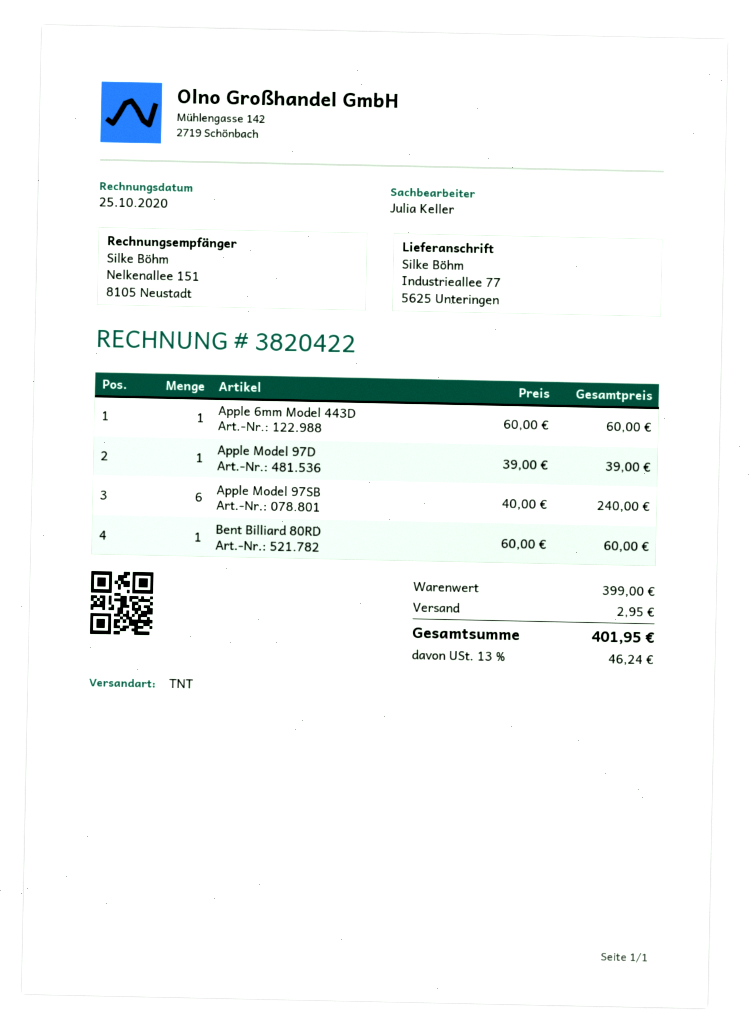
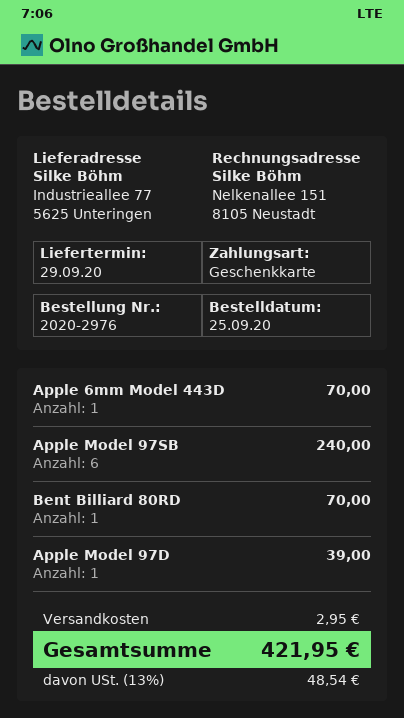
Apple 6mm Model 443D: 1 for 60.00 -> 1 for 70.00
Bent Billiard 80RD: 1 for 60.00 -> 1 for 70.00
tax: 13% = 46.24 -> 13% = 48.54
total: 401.95 -> 421.95

